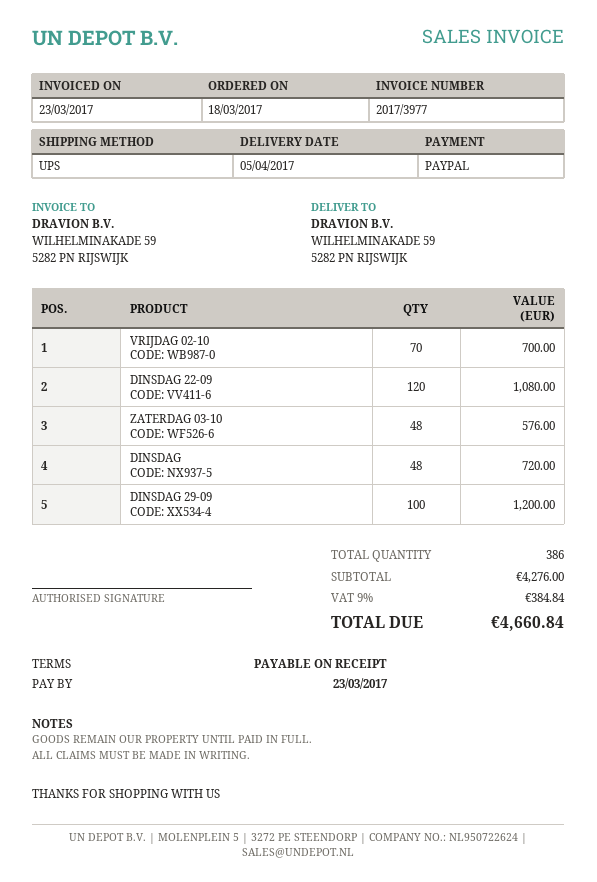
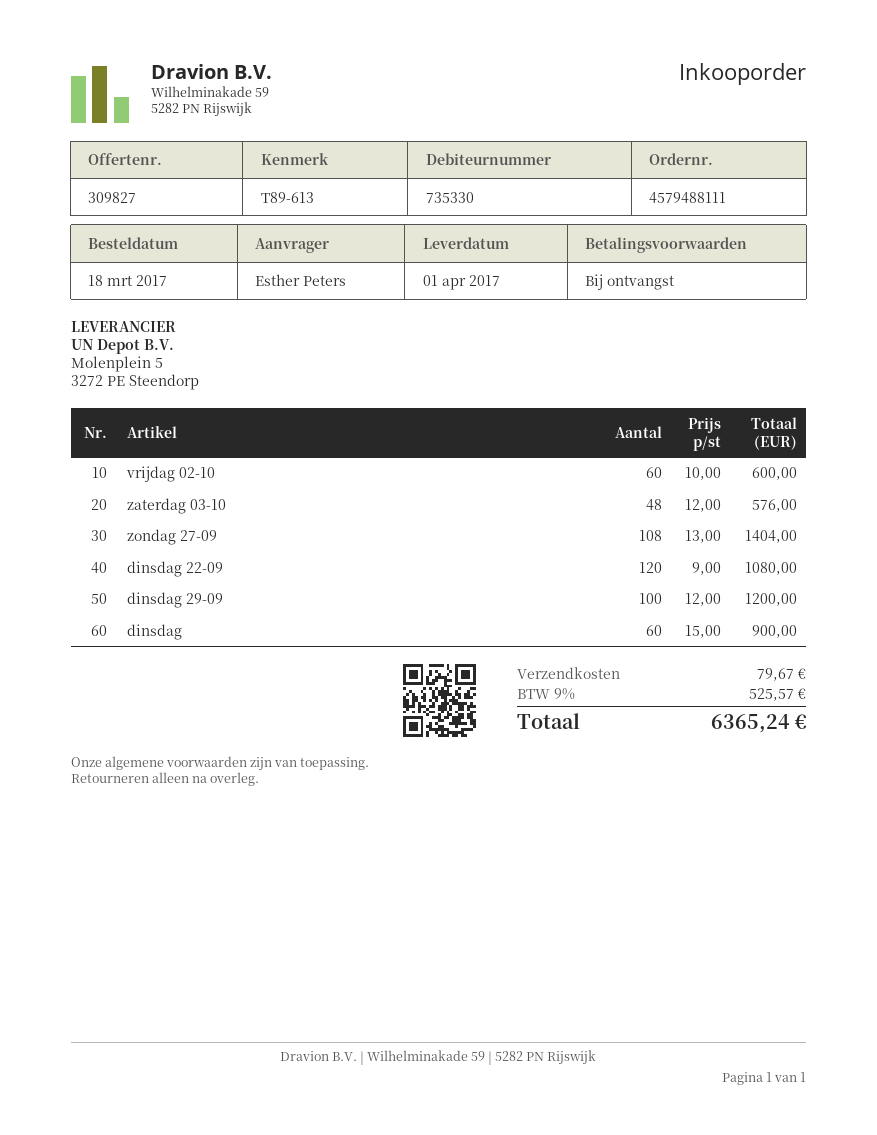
delivery date: 2017-04-05 -> 2017-04-01
VRIJDAG 02-10: 70 for 700.00 -> 60 for 600.00
DINSDAG: 48 for 720.00 -> 60 for 900.00
zondag 27-09: none -> 108 for 1404.00
shipping: none -> 79.67
tax: 9% = 384.84 -> 9% = 525.57
total: 4660.84 -> 6365.24

